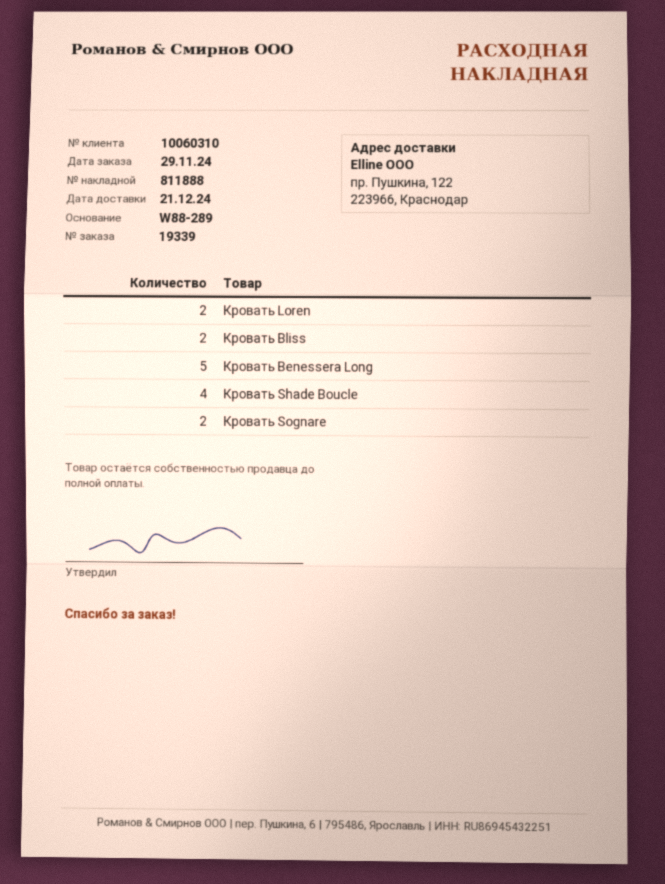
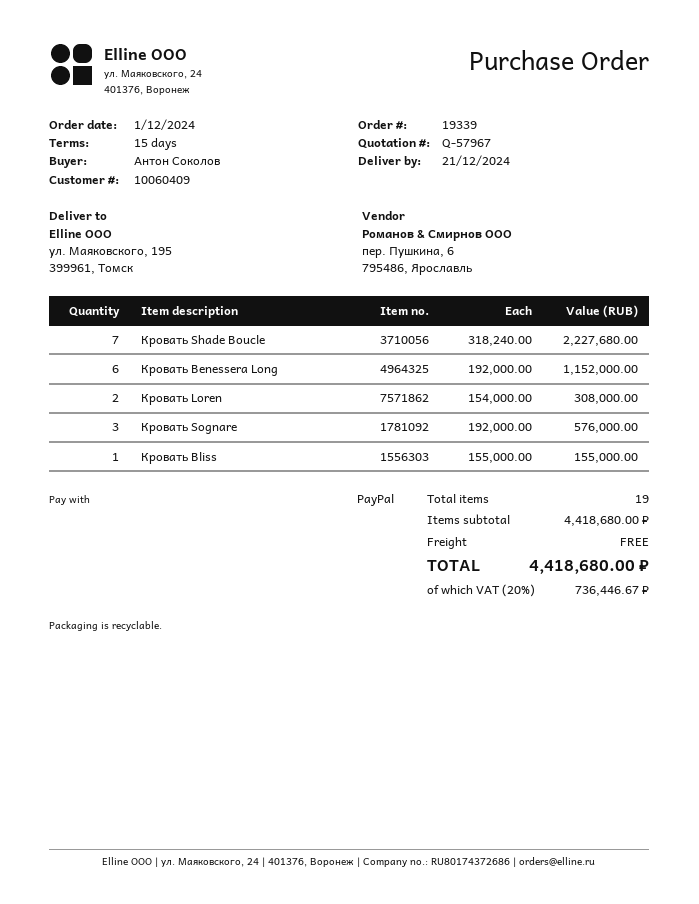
order date: 2024-11-29 -> 2024-12-01
customer number: 10060310 -> 10060409
ship to: пр. Пушкина, 122, 223966, Краснодар -> ул. Маяковского, 195, 399961, Томск
Кровать Bliss: 2 -> 1
Кровать Benessera Long: 5 -> 6
Кровать Shade Boucle: 4 -> 7
Кровать Sognare: 2 -> 3

